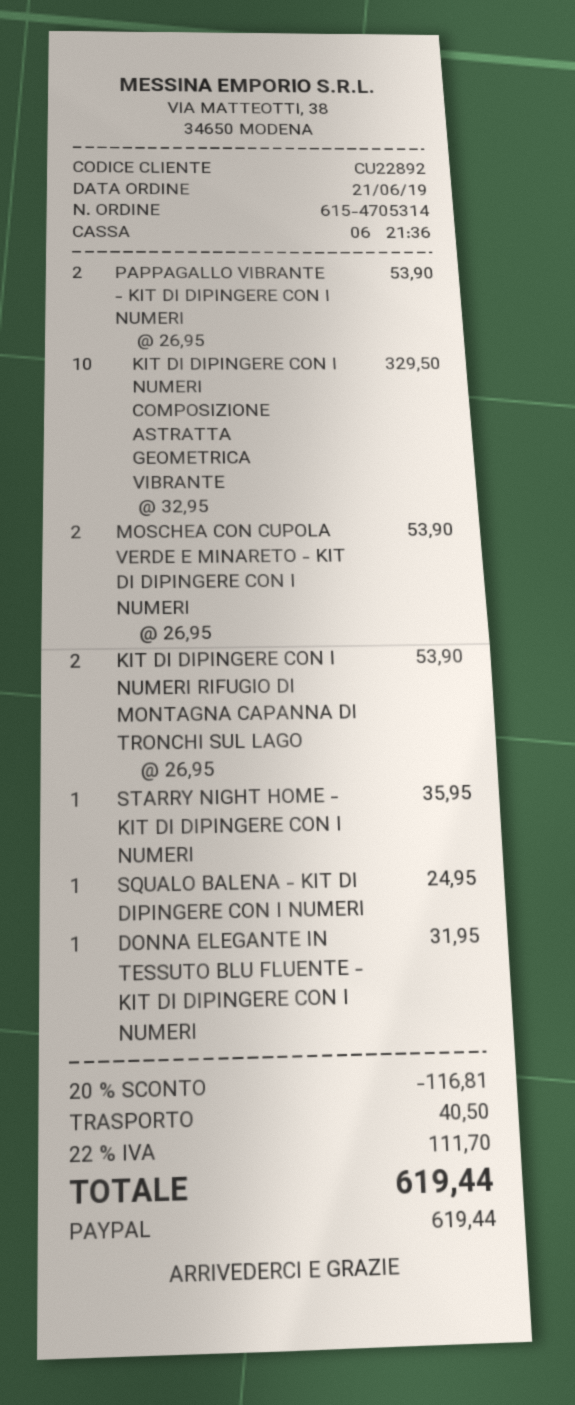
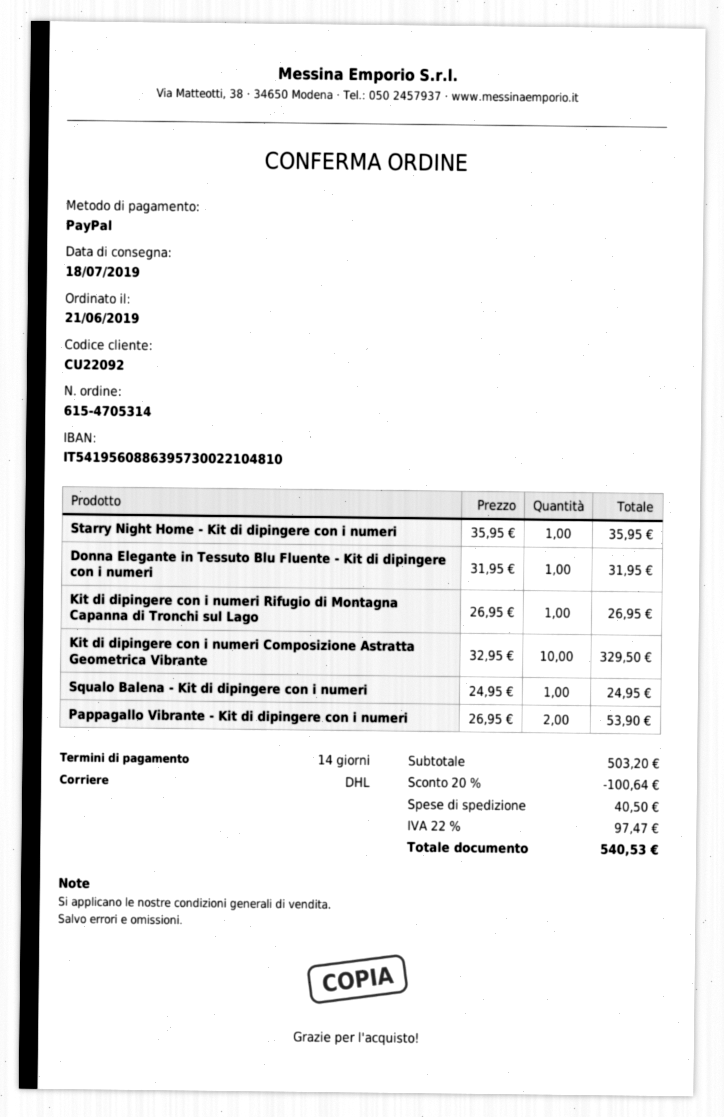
customer number: CU22892 -> CU22092
MOSCHEA CON CUPOLA VERDE E MINARETO - KIT DI DIPINGERE CON I NUMERI: 2 x 26.95 = 53.90 -> none
KIT DI DIPINGERE CON I NUMERI RIFUGIO DI MONTAGNA CAPANNA DI TRONCHI SUL LAGO: 2 x 26.95 = 53.90 -> 1 x 26.95 = 26.95
discount: 20% = 116.81 -> 20% = 100.64
tax: 22% = 111.70 -> 22% = 97.47
total: 619.44 -> 540.53

